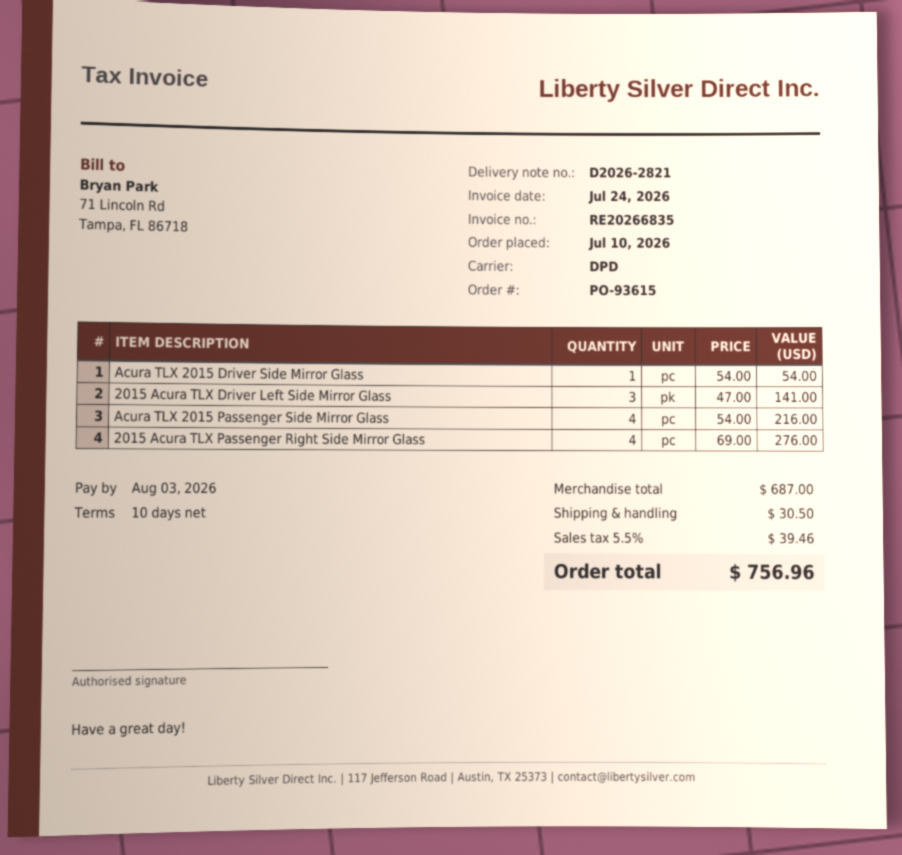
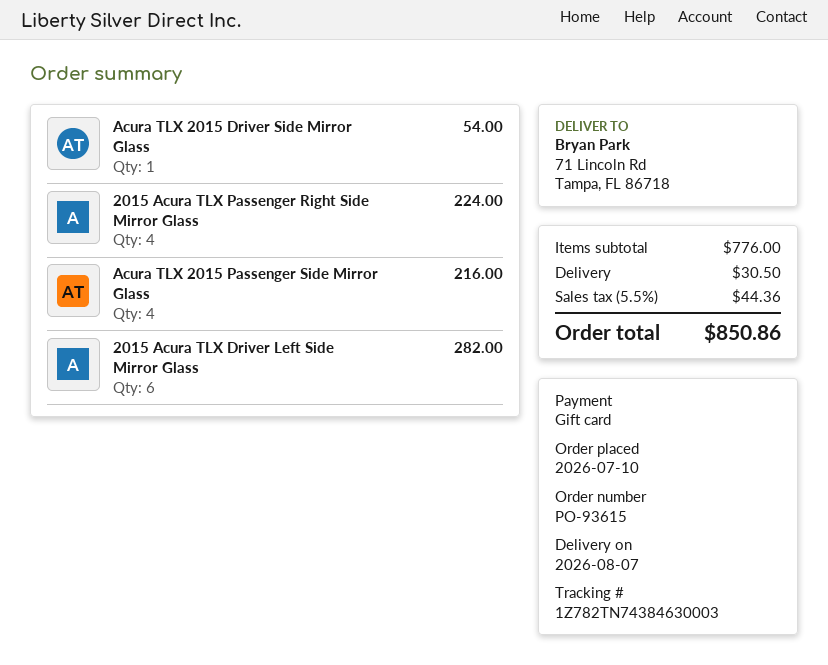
2015 Acura TLX Driver Left Side Mirror Glass: 3 for 141.00 -> 6 for 282.00
2015 Acura TLX Passenger Right Side Mirror Glass: 4 for 276.00 -> 4 for 224.00
subtotal: 687.00 -> 776.00
tax: 5.5% = 39.46 -> 5.5% = 44.36
total: 756.96 -> 850.86

